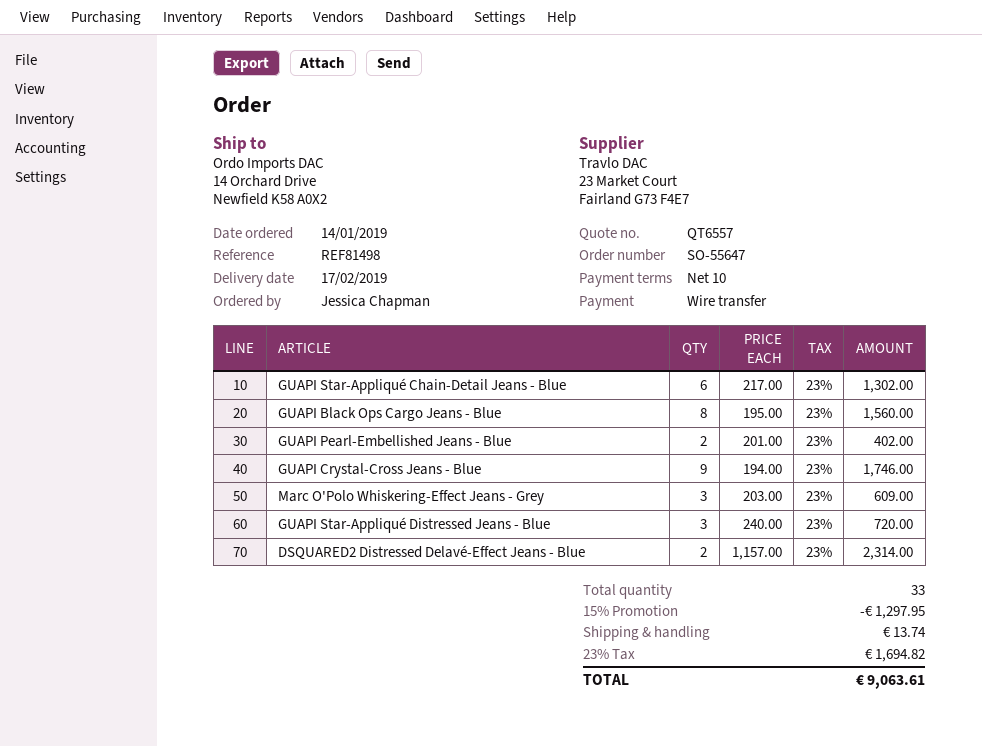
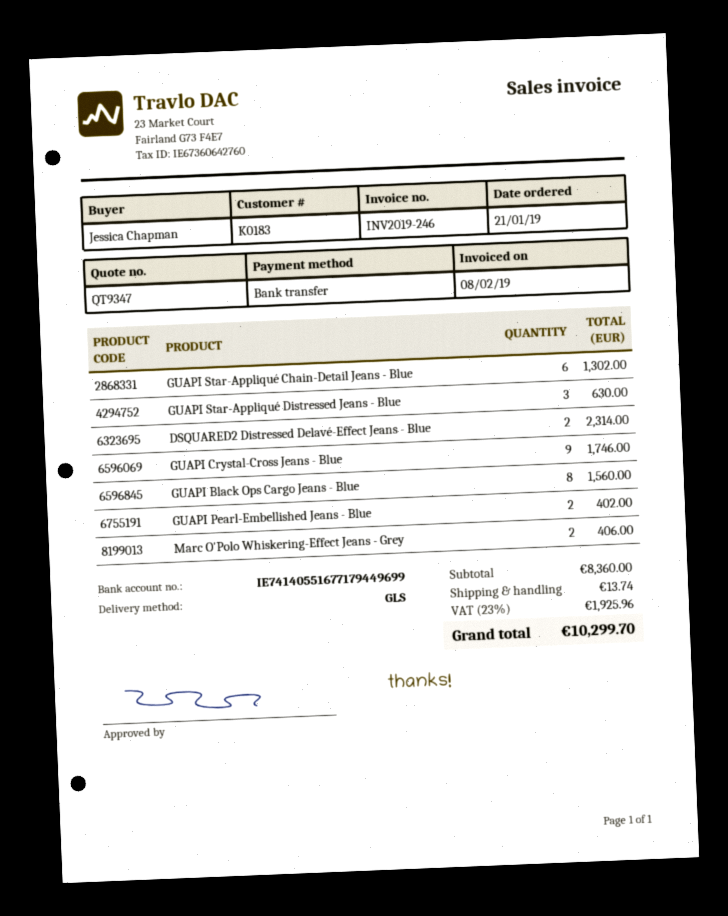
quote number: QT6557 -> QT9347
order date: 2019-01-14 -> 2019-01-21
Marc O'Polo Whiskering-Effect Jeans - Grey: 3 for 609.00 -> 2 for 406.00
GUAPI Star-Appliqué Distressed Jeans - Blue: 3 for 720.00 -> 3 for 630.00
discount: 15% = 1297.95 -> none
tax: 23% = 1694.82 -> 23% = 1925.96
total: 9063.61 -> 10299.70

